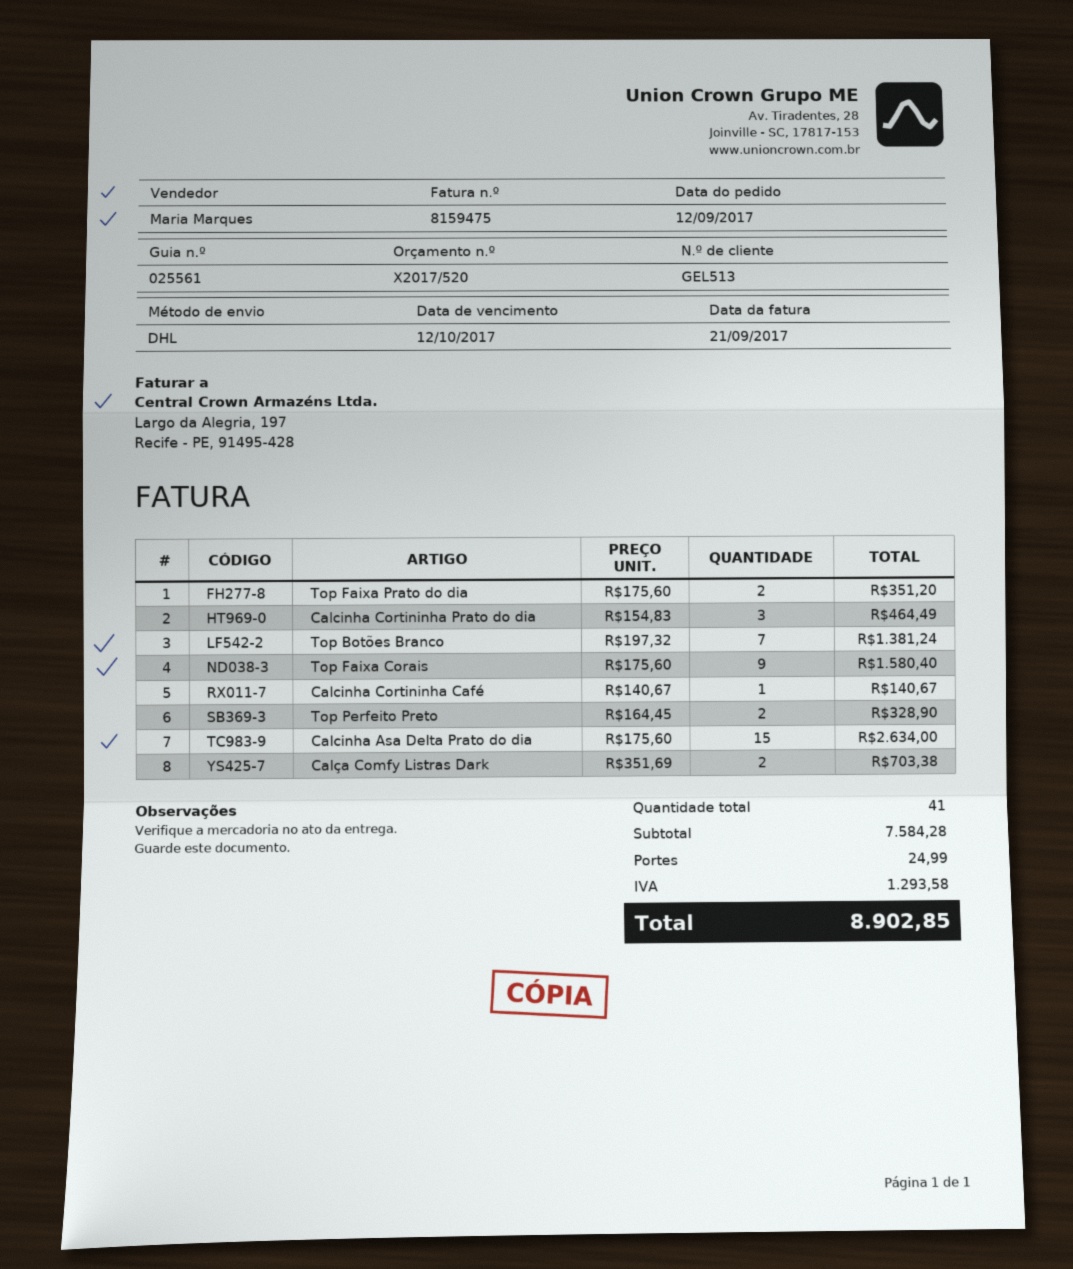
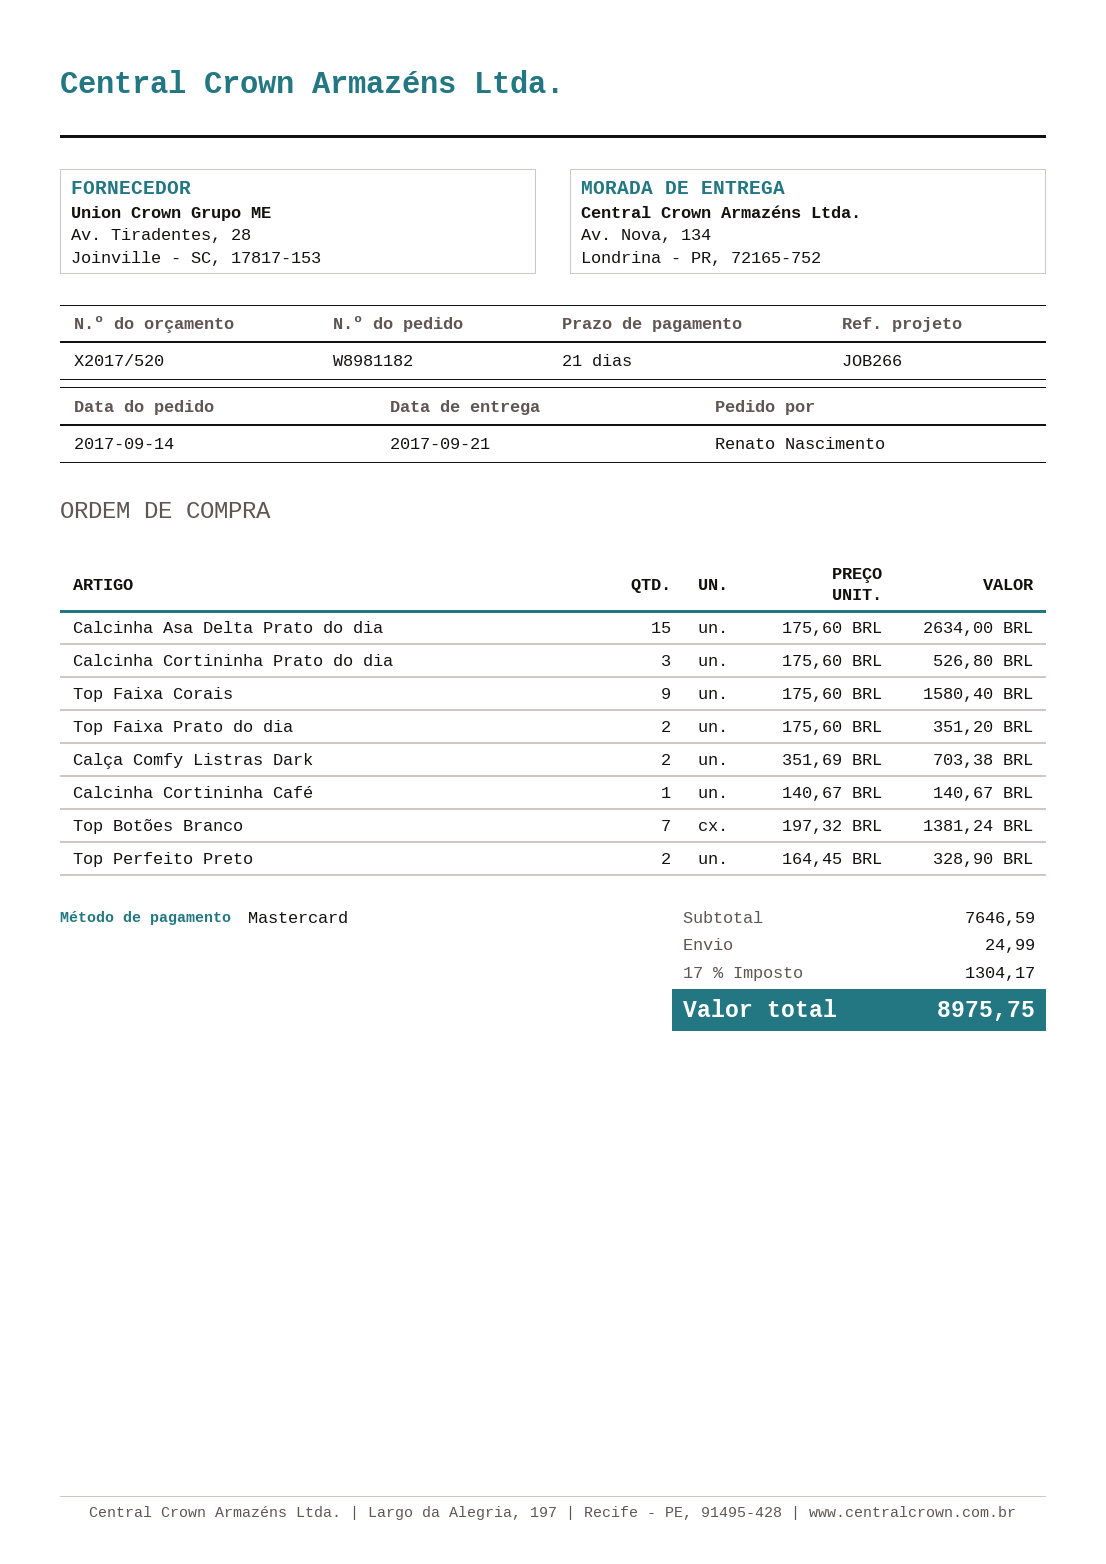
order date: 2017-09-12 -> 2017-09-14
Calcinha Cortininha Prato do dia: 3 x 154.83 = 464.49 -> 3 x 175.60 = 526.80
subtotal: 7584.28 -> 7646.59
tax: 1293.58 -> 1304.17
total: 8902.85 -> 8975.75

